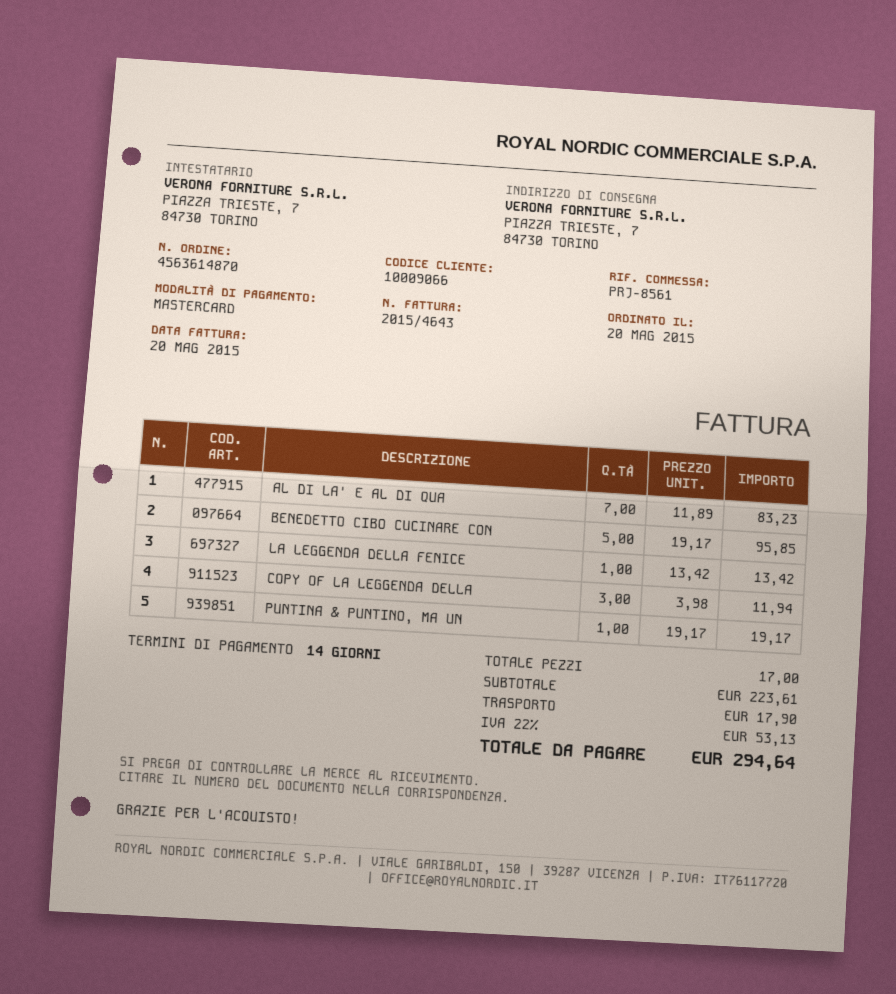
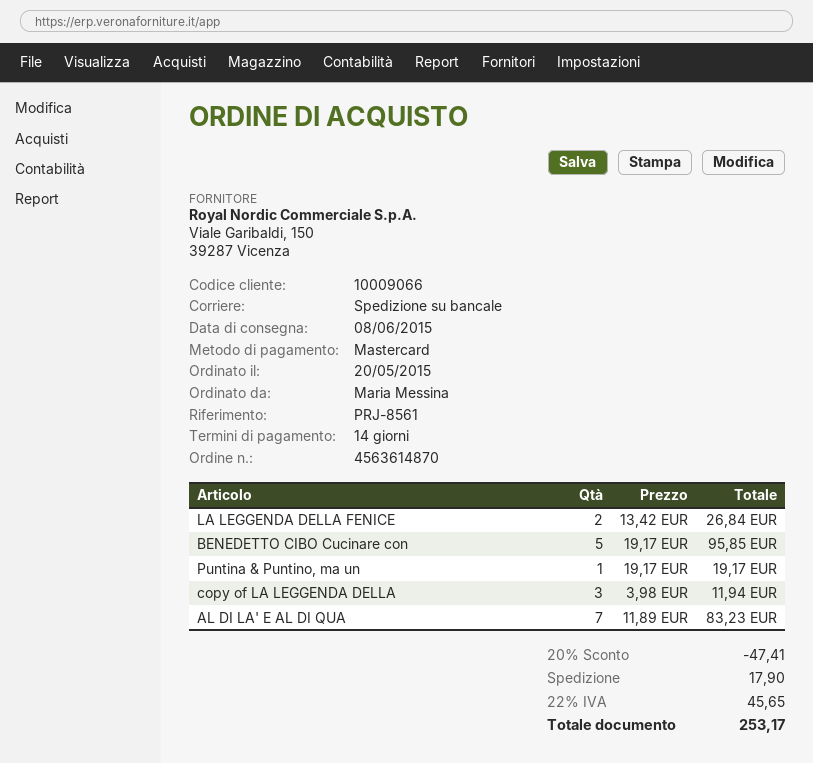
LA LEGGENDA DELLA FENICE: 1 x 13.42 = 13.42 -> 2 x 13.42 = 26.84
discount: none -> 20% = 47.41
tax: 22% = 53.13 -> 22% = 45.65
total: 294.64 -> 253.17

